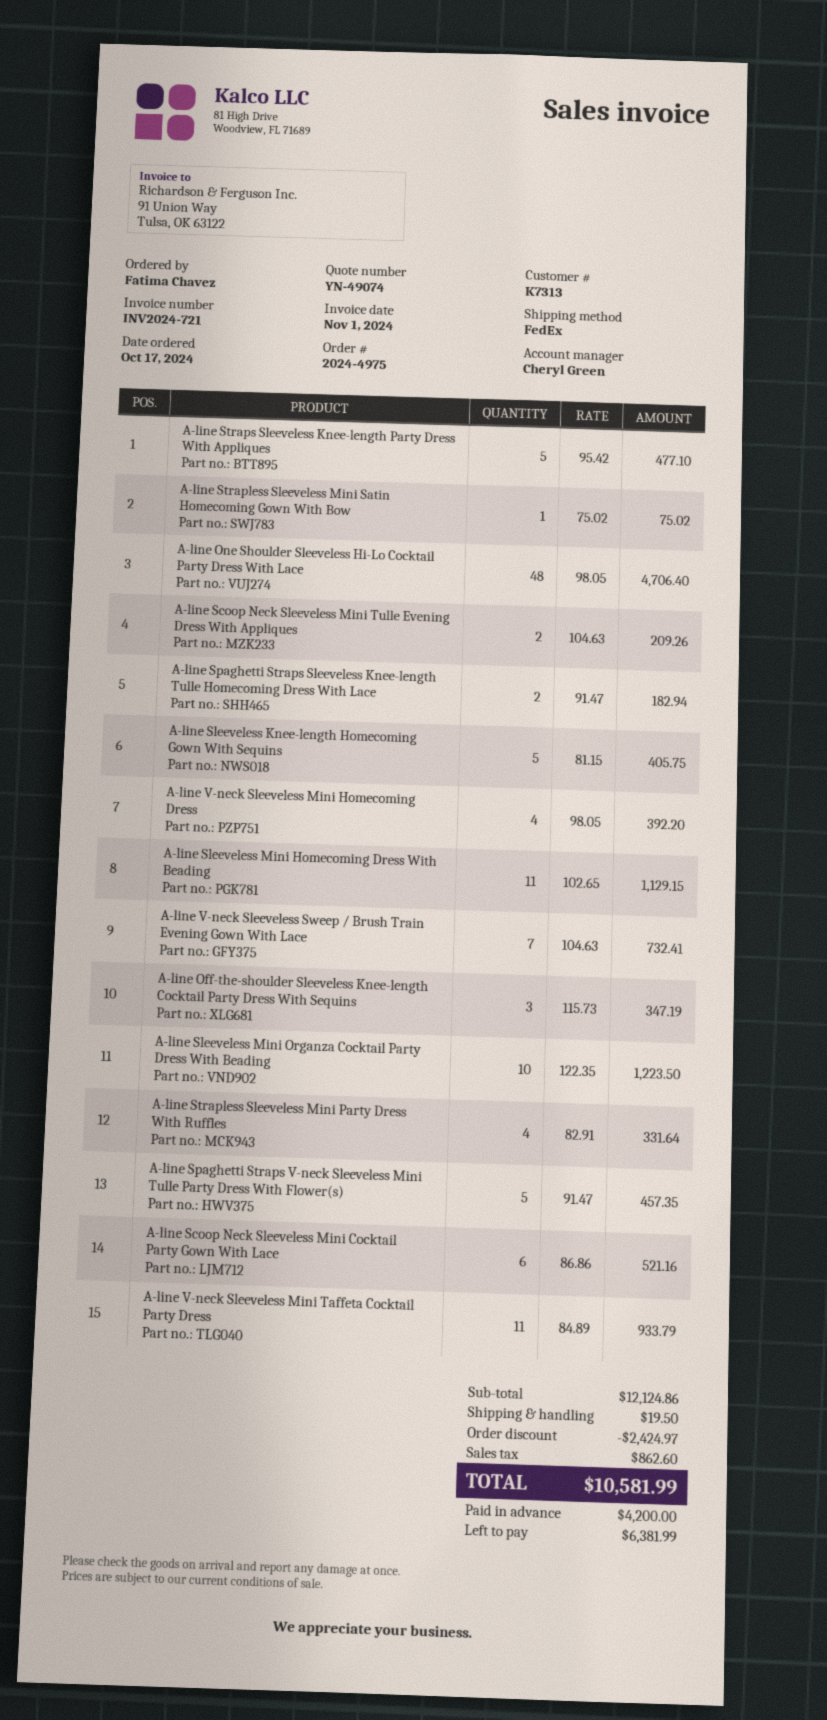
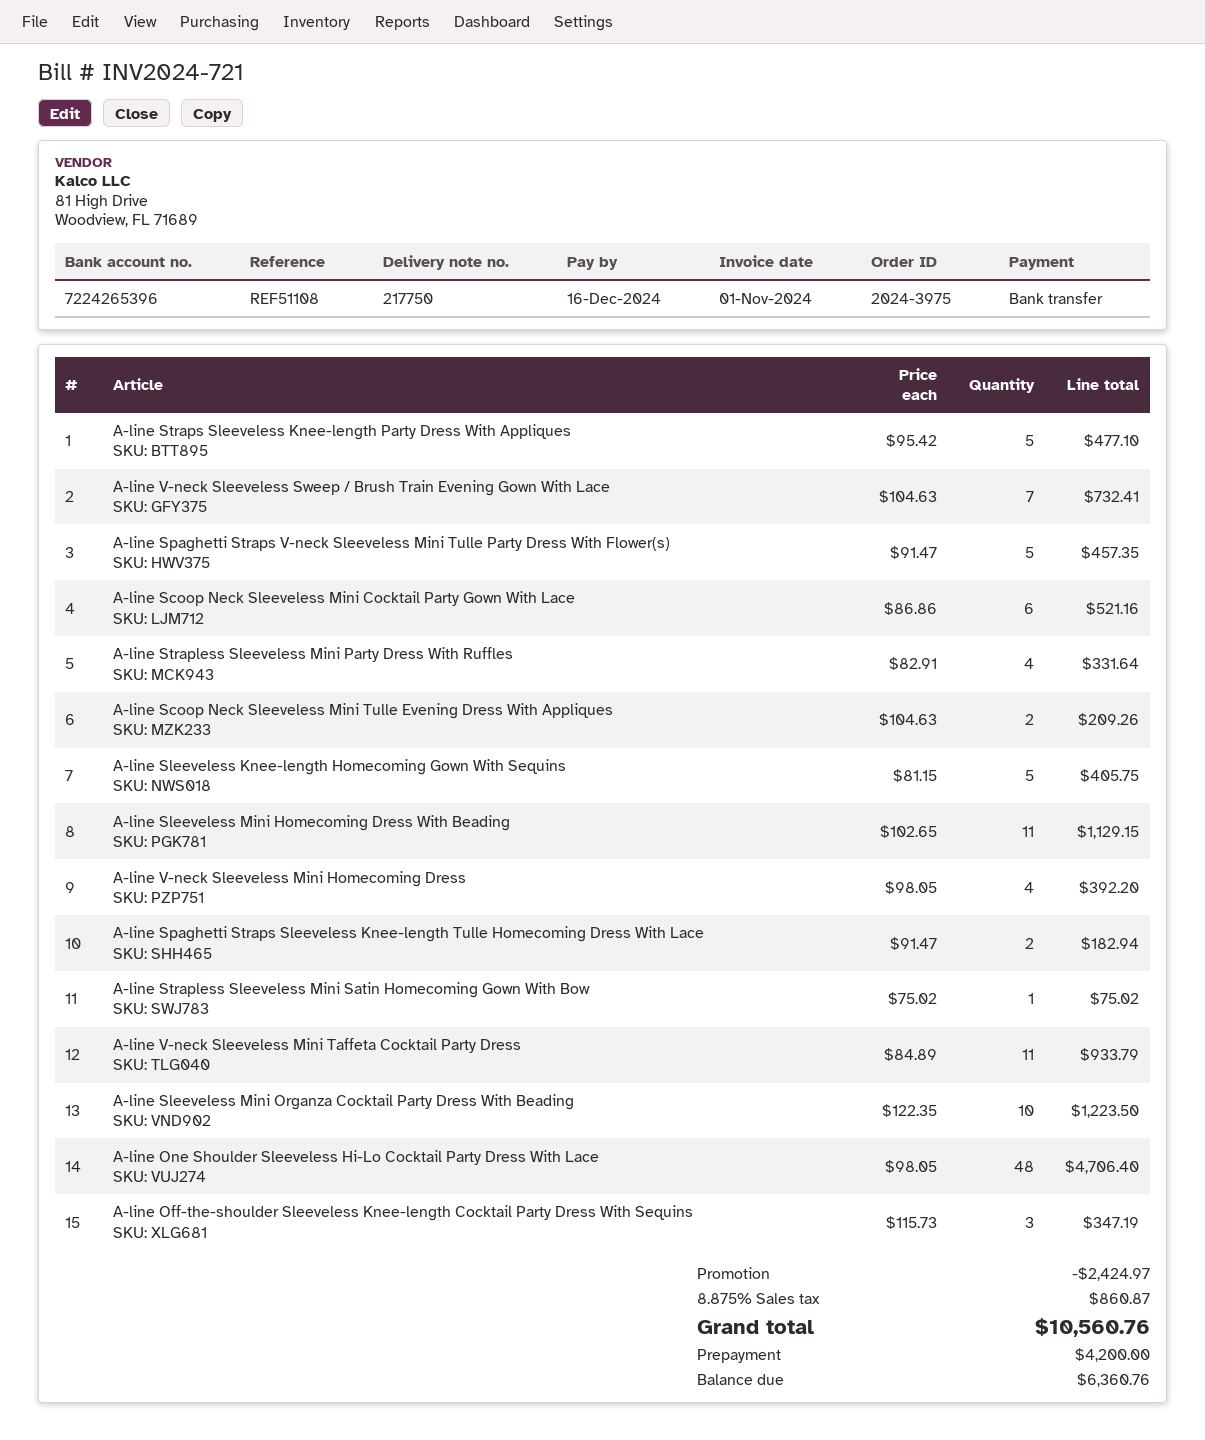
order number: 2024-4975 -> 2024-3975
shipping: 19.50 -> none
tax: 862.60 -> 860.87
total: 10581.99 -> 10560.76
balance: 6381.99 -> 6360.76

